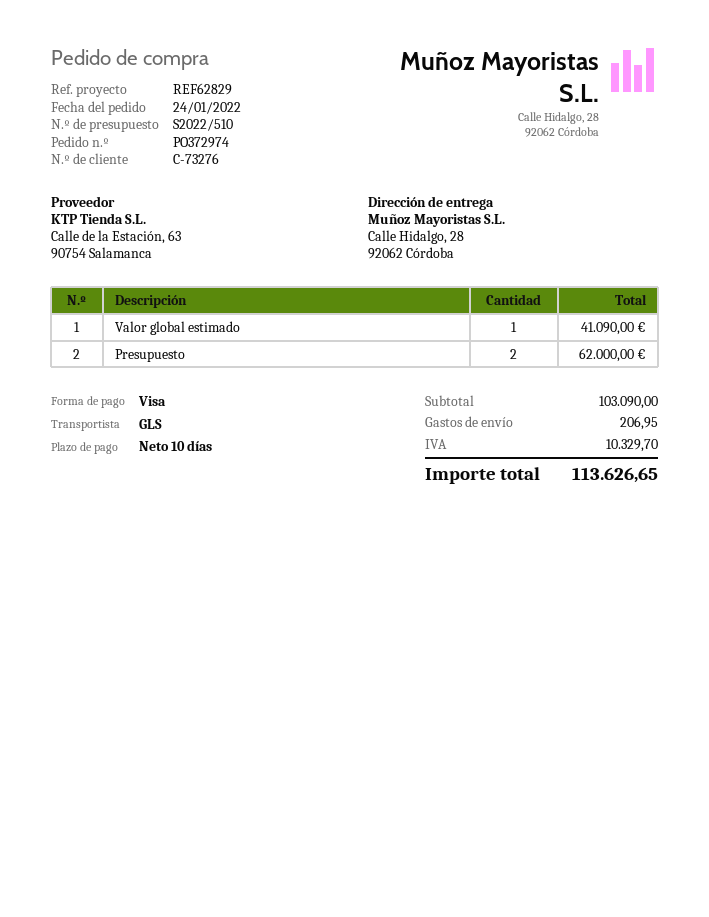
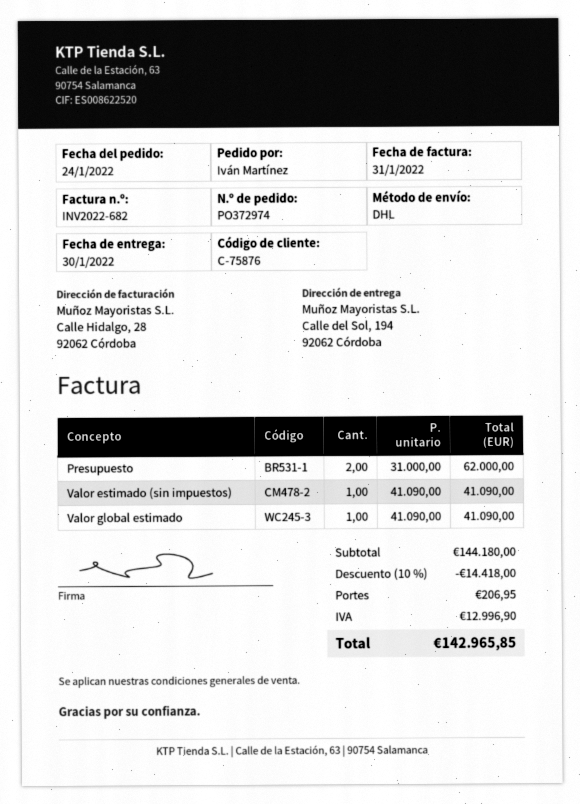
customer number: C-73276 -> C-75876
shipping method: GLS -> DHL
ship to: Calle Hidalgo, 28, 92062 Córdoba -> Calle del Sol, 194, 92062 Córdoba
Valor estimado (sin impuestos): none -> 1 for 41090.00
subtotal: 103090.00 -> 144180.00
discount: none -> 10% = 14418.00
tax: 10329.70 -> 12996.90
total: 113626.65 -> 142965.85

